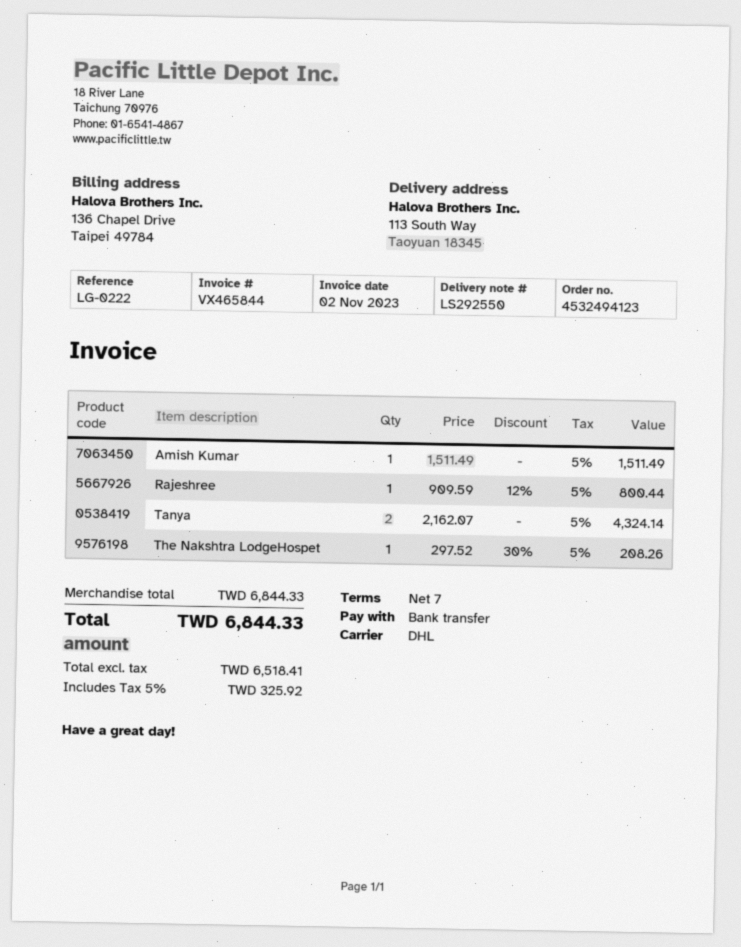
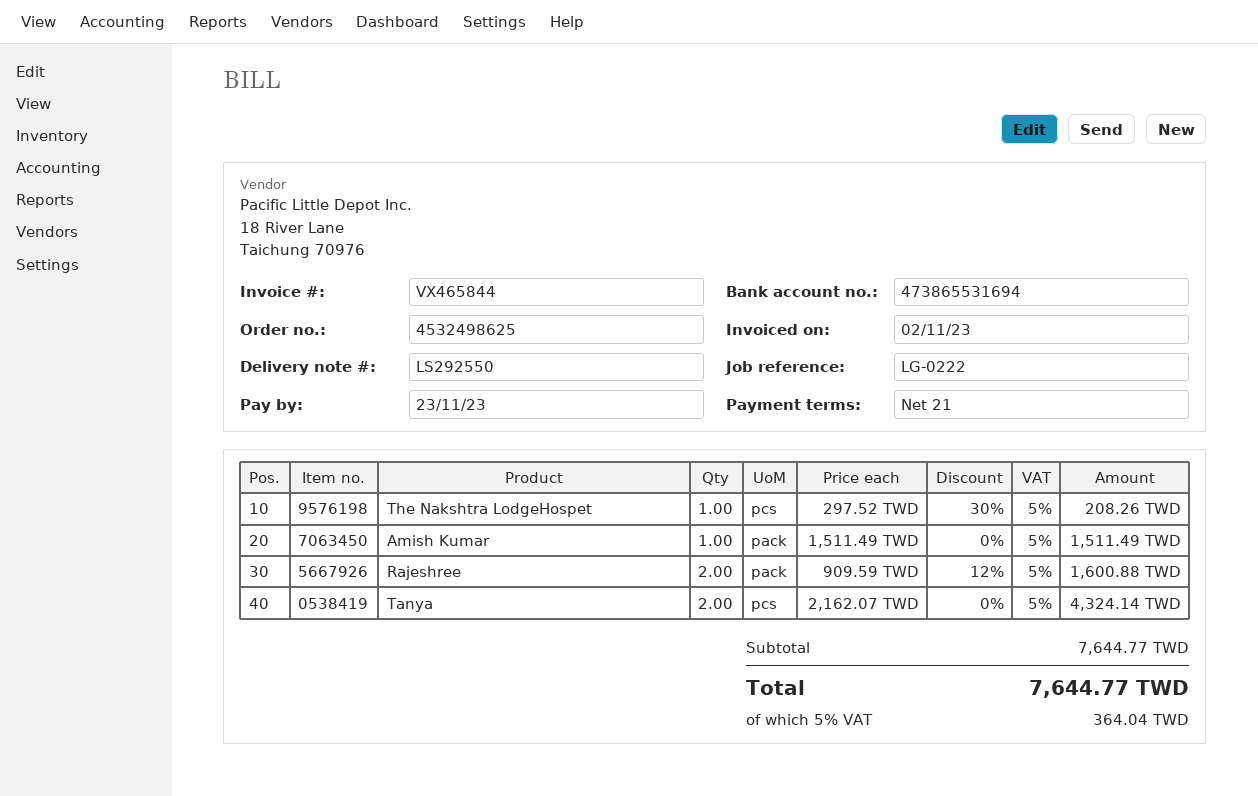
order number: 4532494123 -> 4532498625
payment terms: 7 days -> 21 days
Rajeshree: 1 x 909.59 - 12% = 800.44 -> 2 x 909.59 - 12% = 1600.88
subtotal: 6844.33 -> 7644.77
tax: 5% = 325.92 -> 5% = 364.04
total: 6844.33 -> 7644.77

